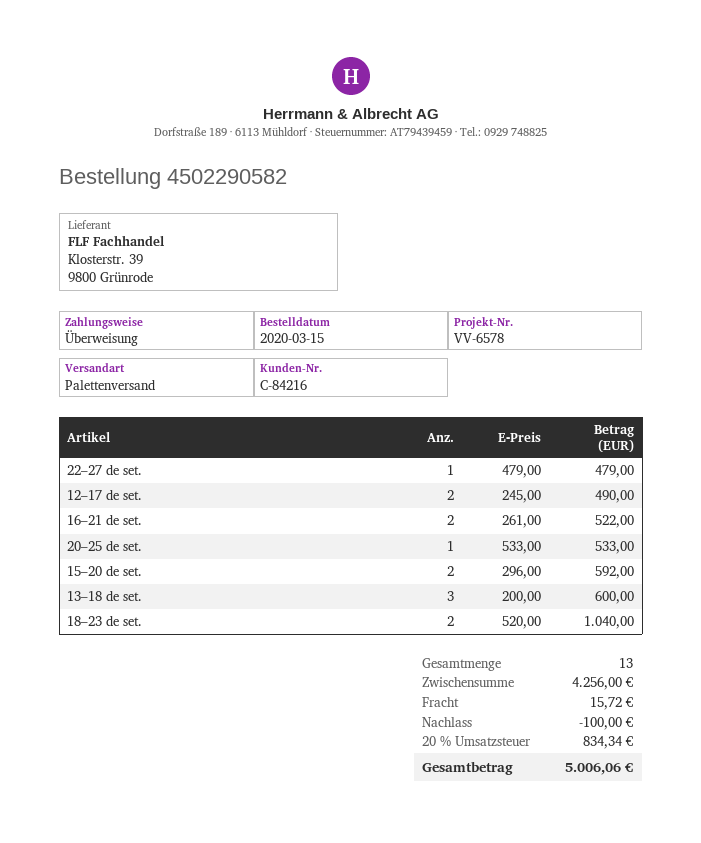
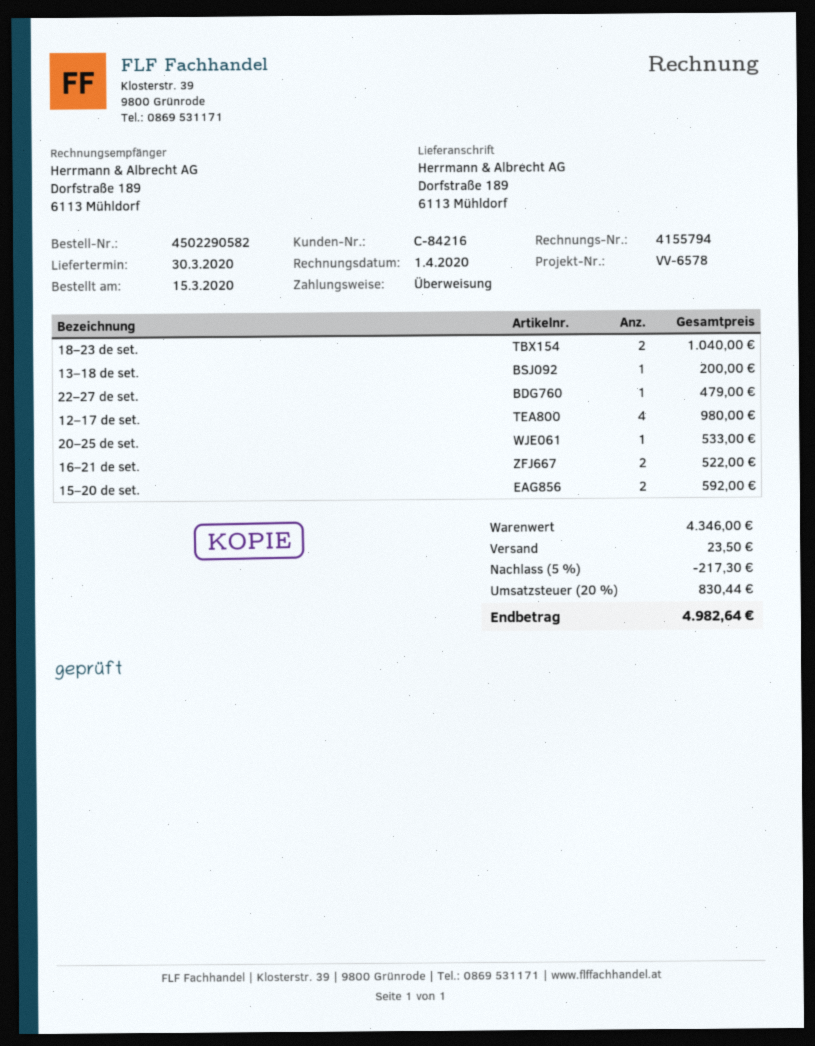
12–17 de set.: 2 for 490.00 -> 4 for 980.00
13–18 de set.: 3 for 600.00 -> 1 for 200.00
subtotal: 4256.00 -> 4346.00
discount: 100.00 -> 217.30
shipping: 15.72 -> 23.50
tax: 20% = 834.34 -> 20% = 830.44
total: 5006.06 -> 4982.64

